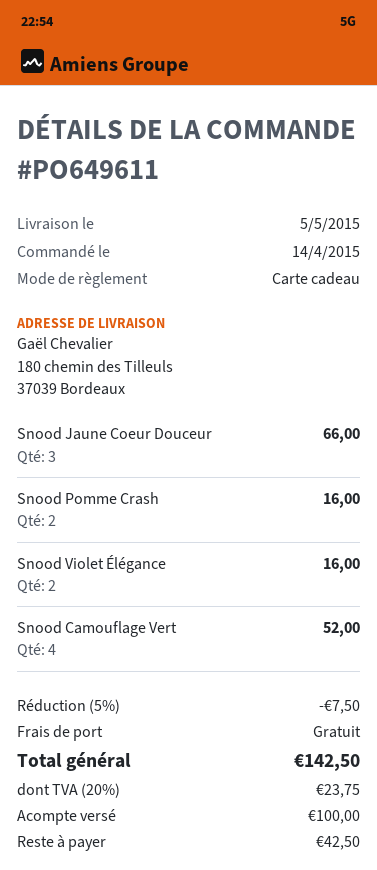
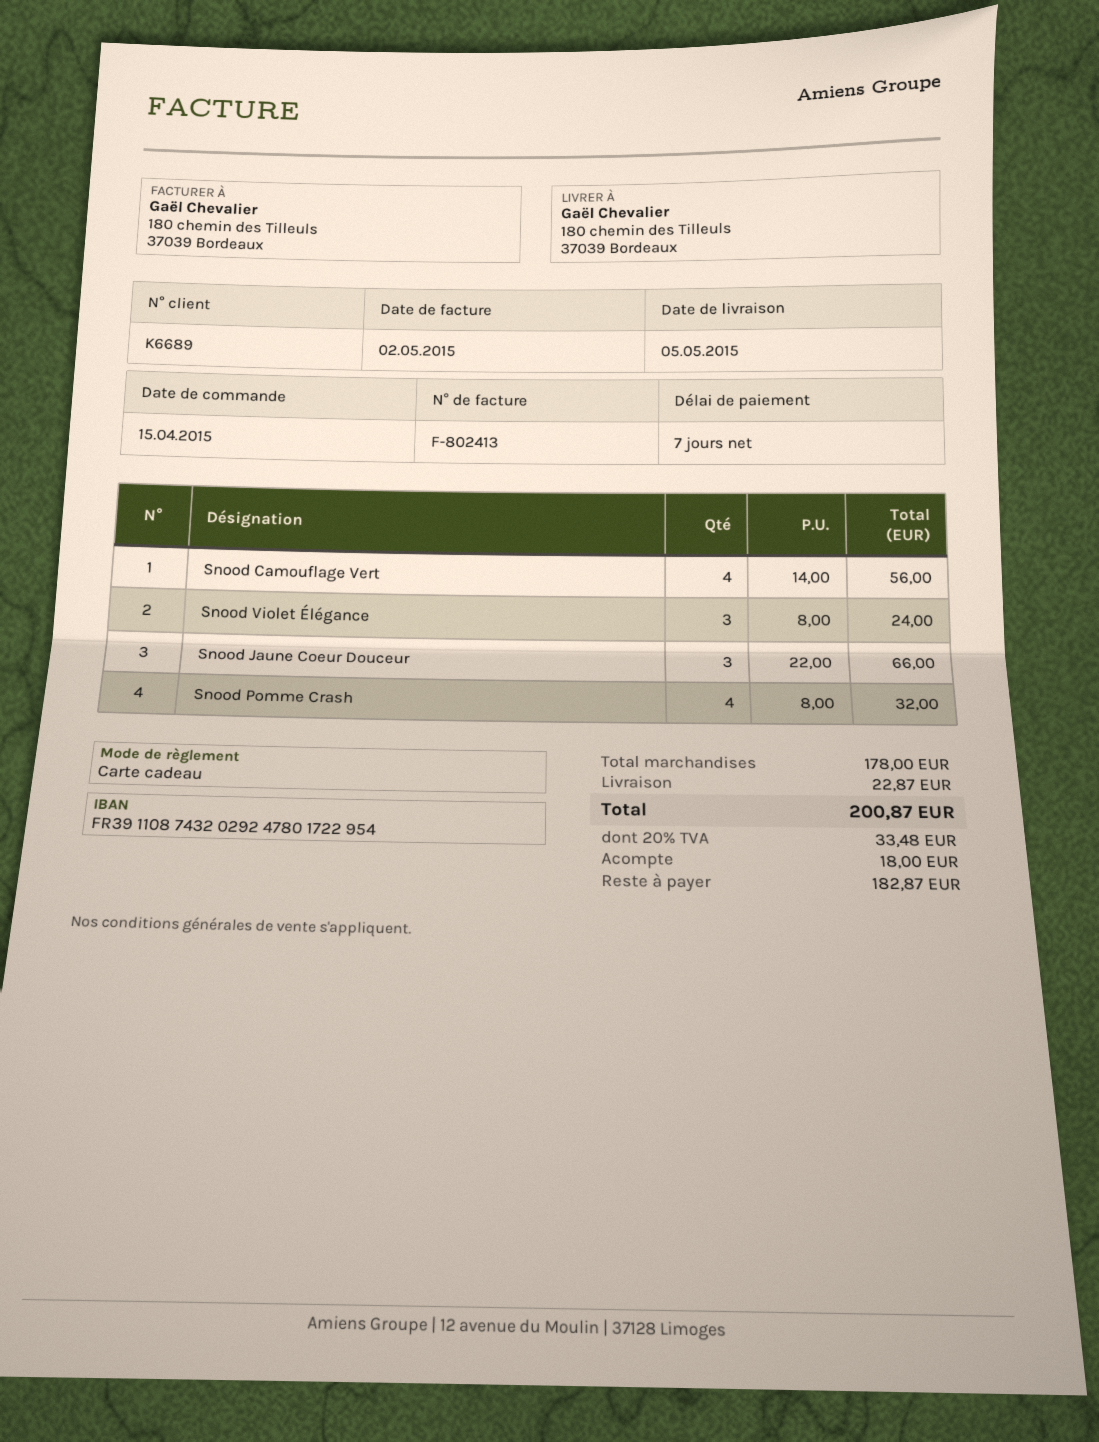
order date: 2015-04-14 -> 2015-04-15
Snood Pomme Crash: 2 for 16.00 -> 4 for 32.00
Snood Violet Élégance: 2 for 16.00 -> 3 for 24.00
Snood Camouflage Vert: 4 for 52.00 -> 4 for 56.00
discount: 5% = 7.50 -> none
shipping: 0.00 -> 22.87
tax: 20% = 23.75 -> 20% = 33.48
total: 142.50 -> 200.87
deposit: 100.00 -> 18.00
balance: 42.50 -> 182.87

